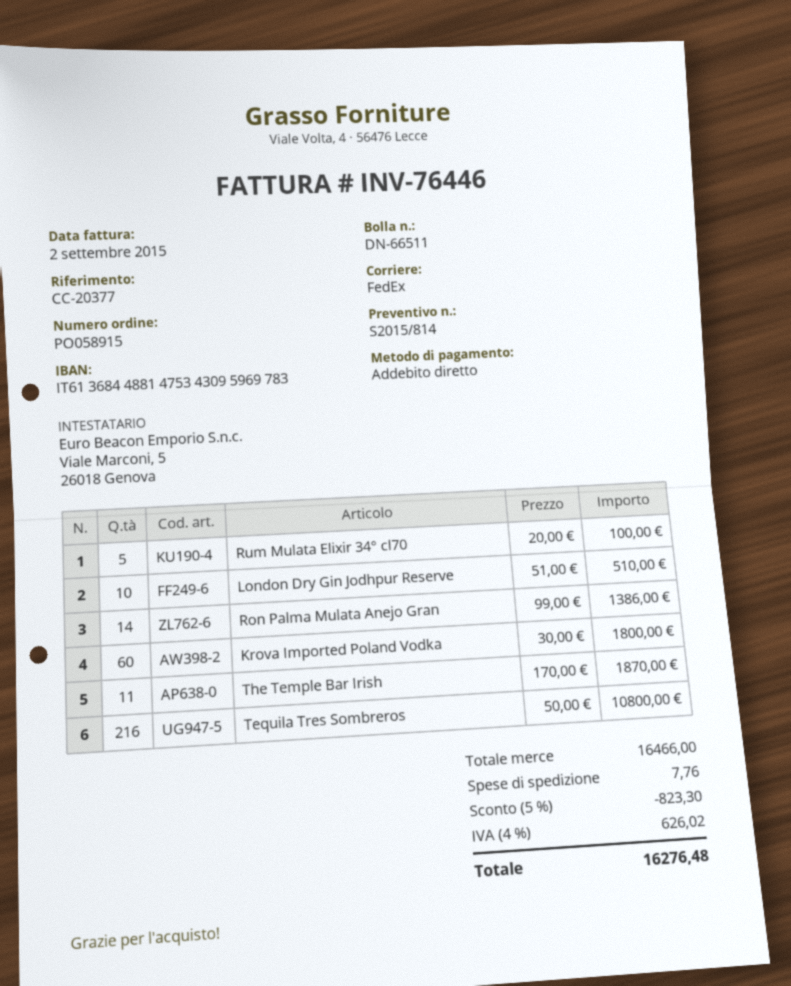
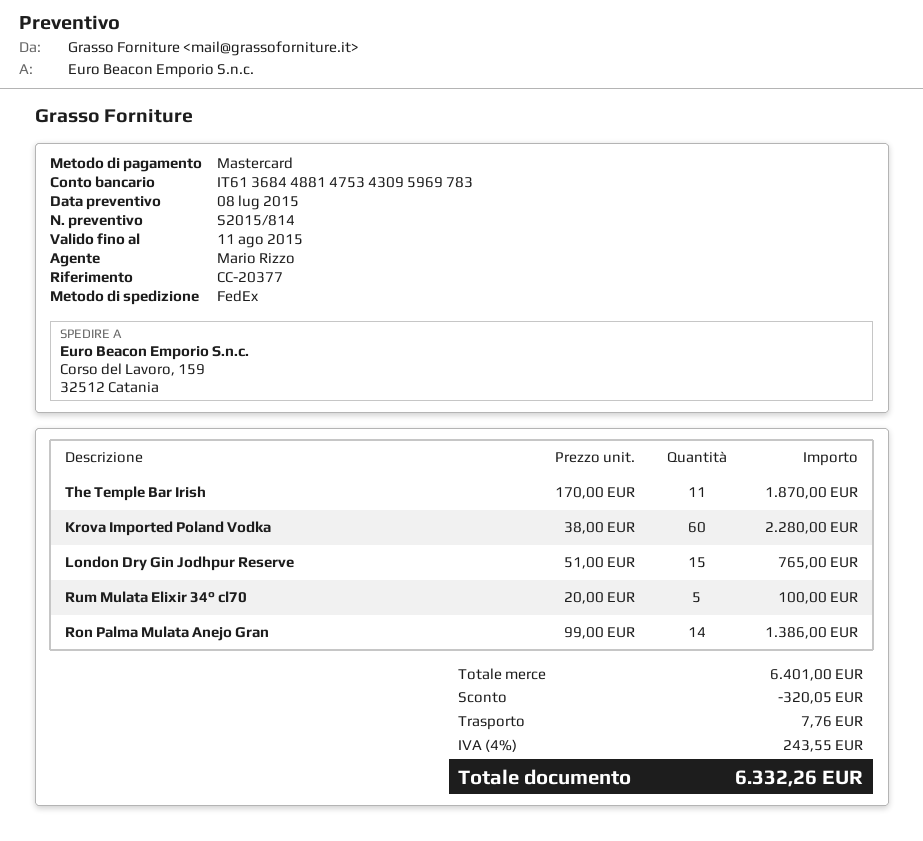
payment method: direct debit -> Mastercard
London Dry Gin Jodhpur Reserve: 10 x 51.00 = 510.00 -> 15 x 51.00 = 765.00
Krova Imported Poland Vodka: 60 x 30.00 = 1800.00 -> 60 x 38.00 = 2280.00
Tequila Tres Sombreros: 216 x 50.00 = 10800.00 -> none
subtotal: 16466.00 -> 6401.00
discount: 823.30 -> 320.05
tax: 4% = 626.02 -> 4% = 243.55
total: 16276.48 -> 6332.26

